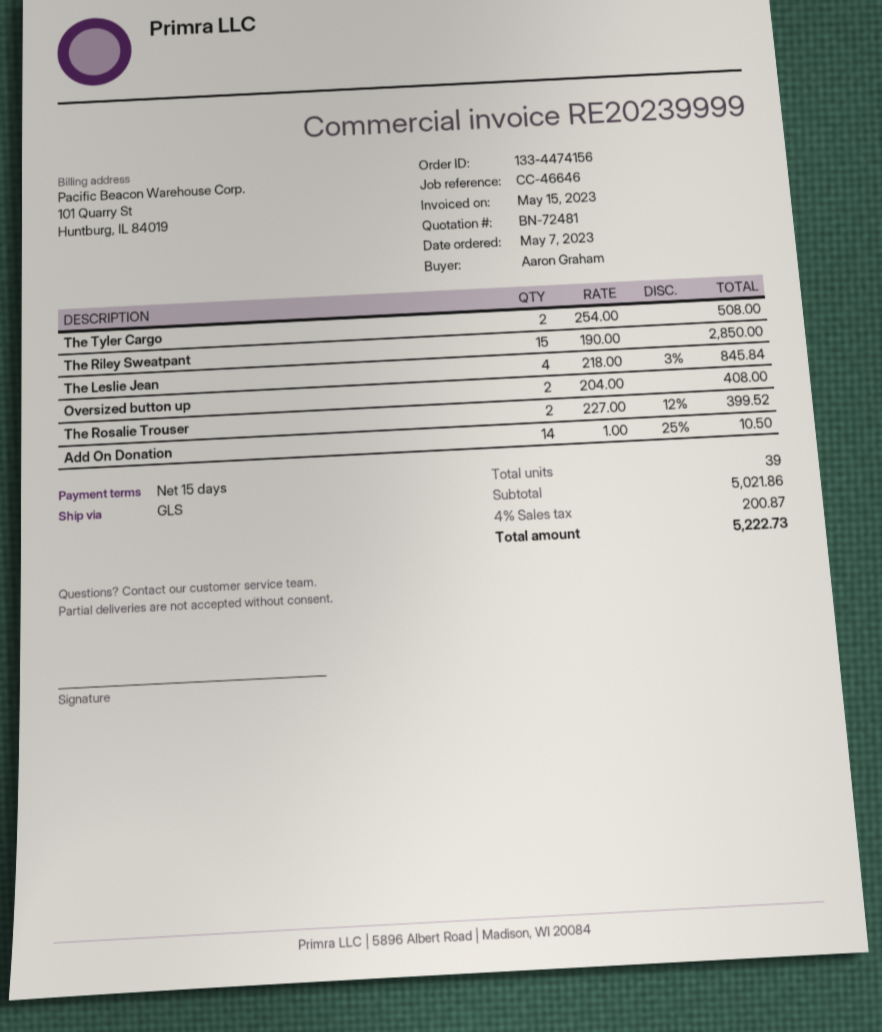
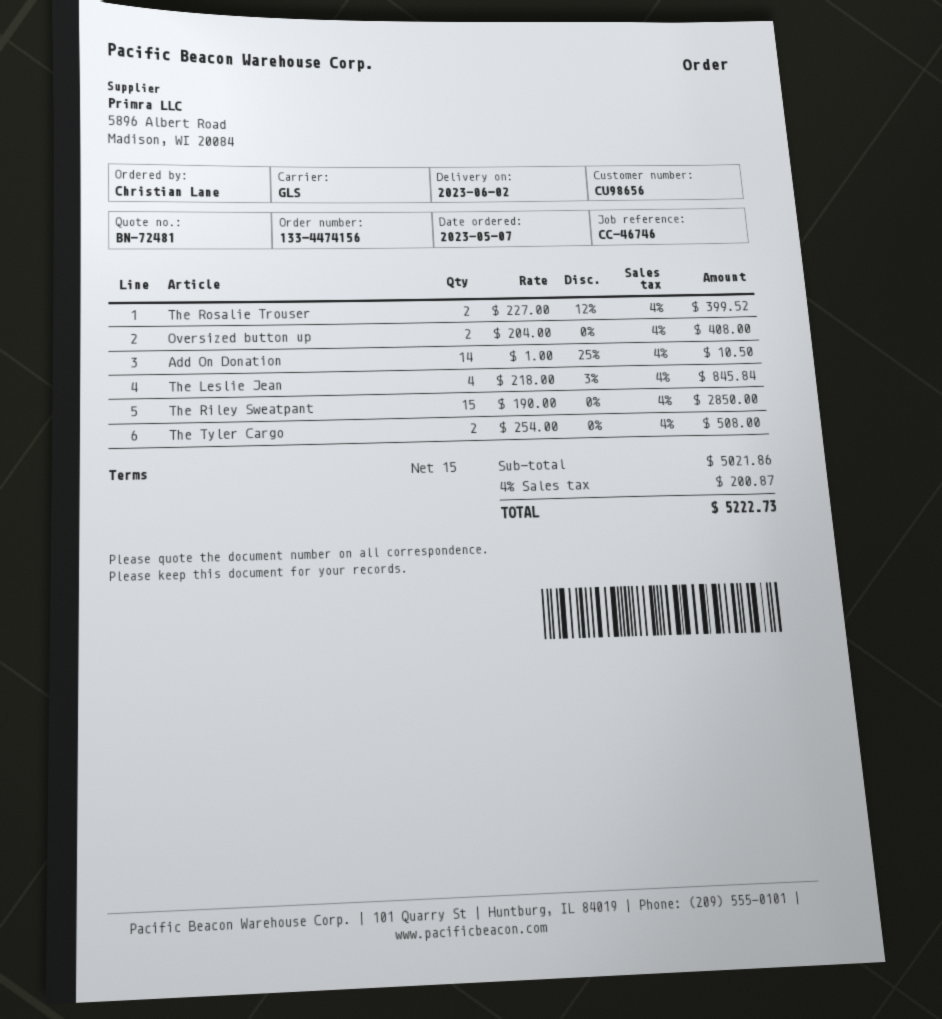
reference: CC-46646 -> CC-46746
ordered by: Aaron Graham -> Christian Lane

